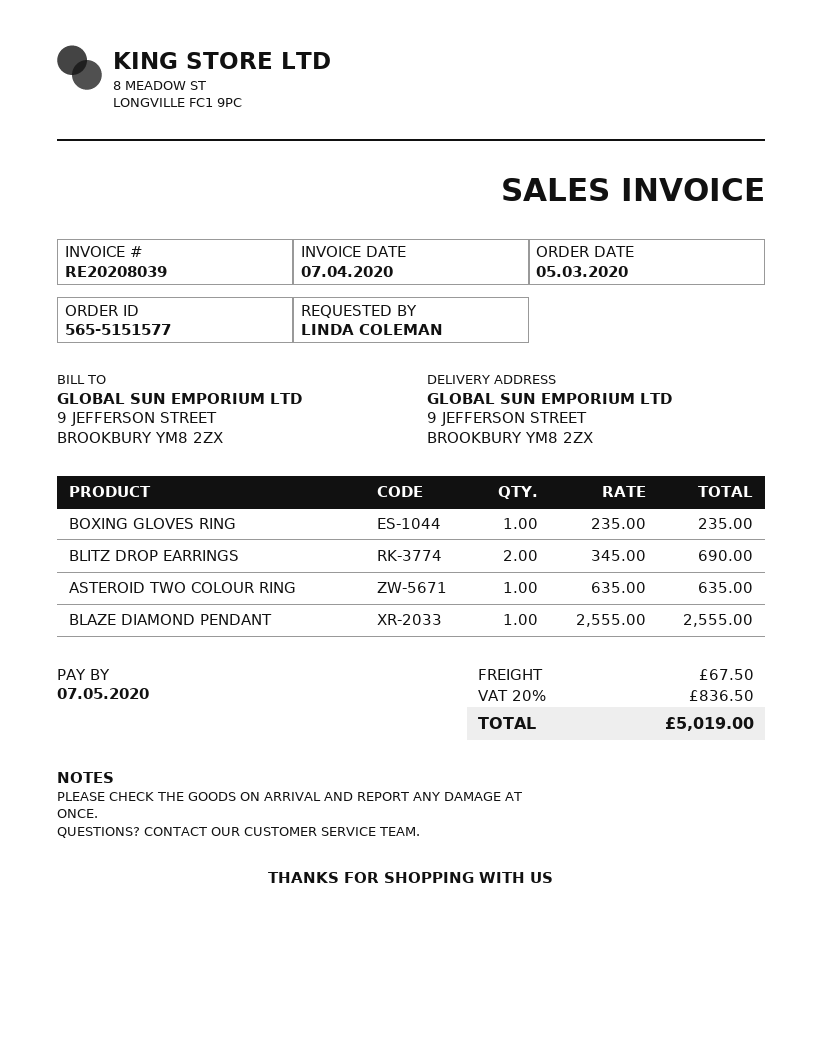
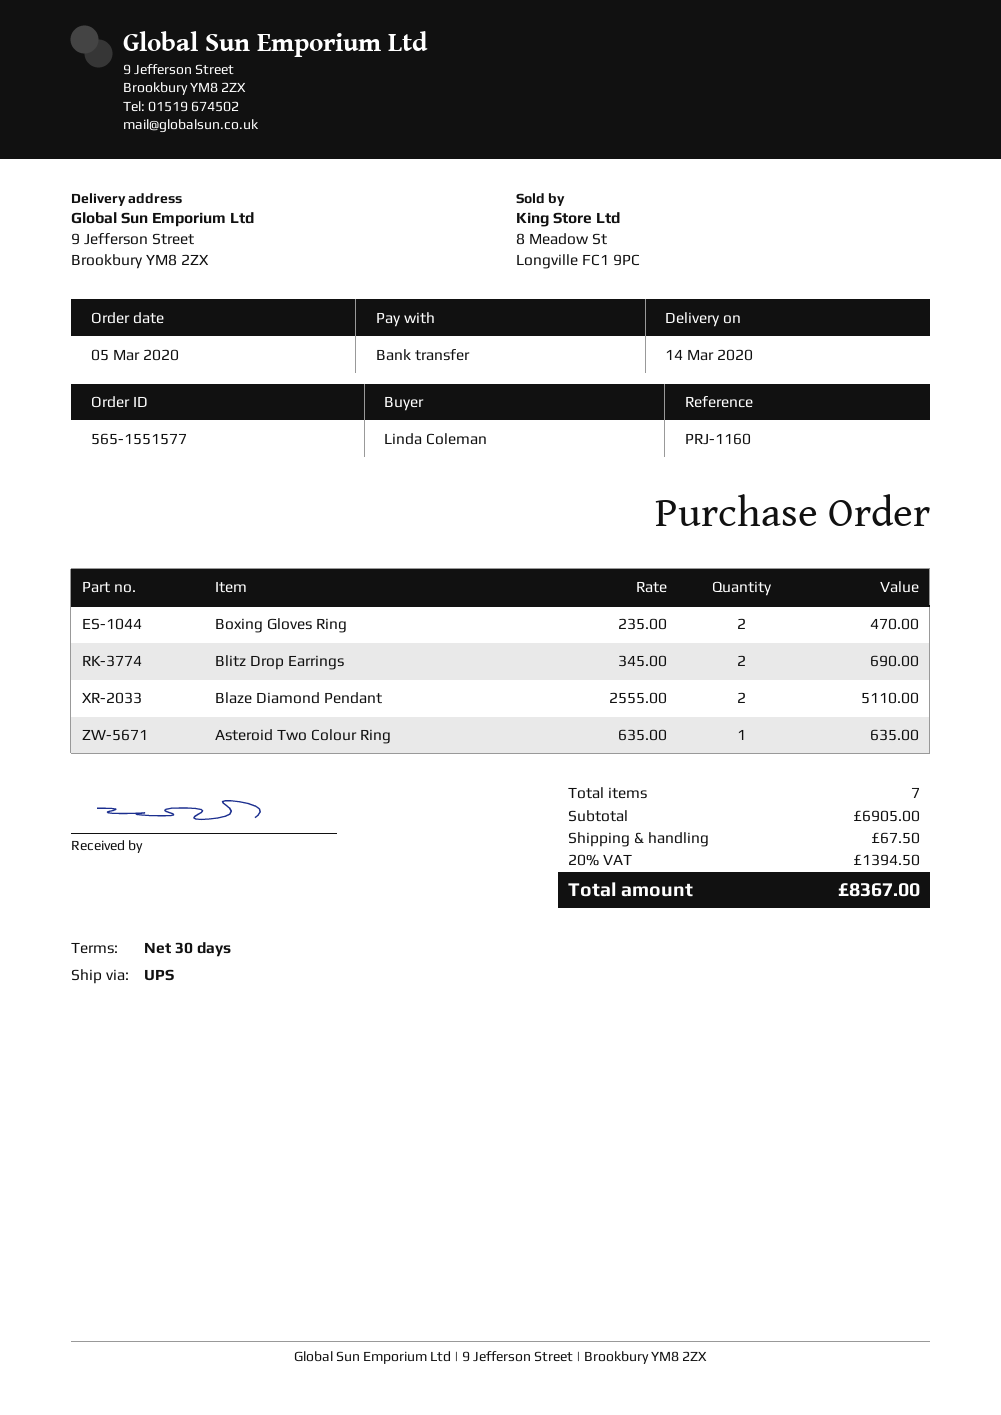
order number: 565-5151577 -> 565-1551577
BOXING GLOVES RING: 1 x 235.00 = 235.00 -> 2 x 235.00 = 470.00
BLAZE DIAMOND PENDANT: 1 x 2555.00 = 2555.00 -> 2 x 2555.00 = 5110.00
tax: 20% = 836.50 -> 20% = 1394.50
total: 5019.00 -> 8367.00

